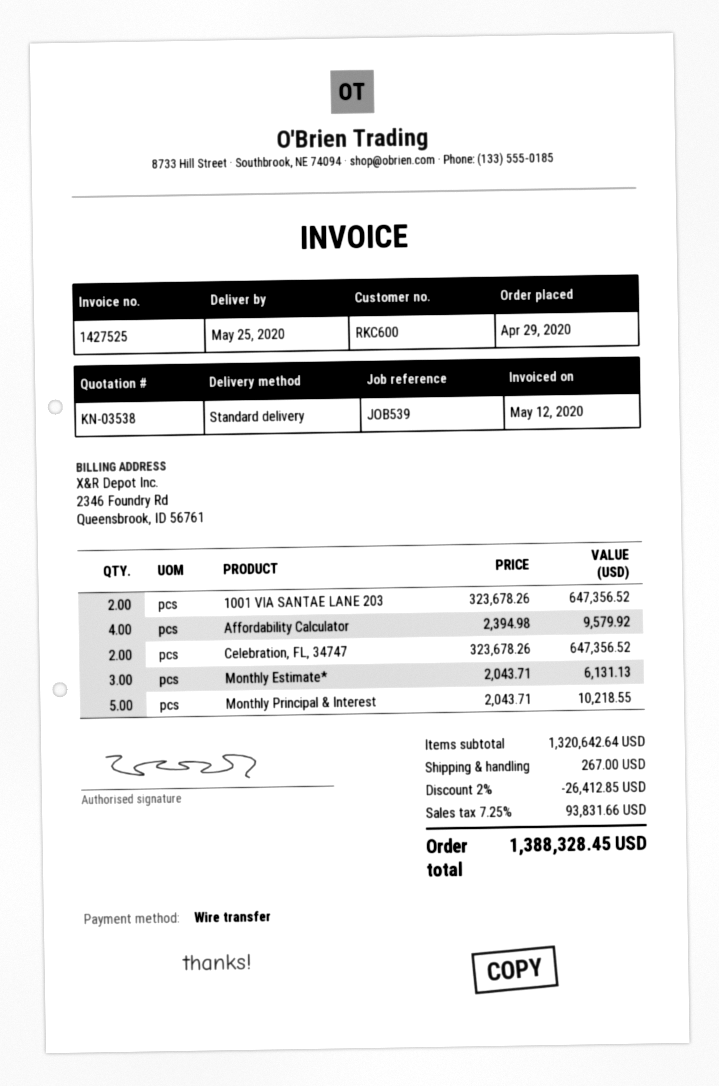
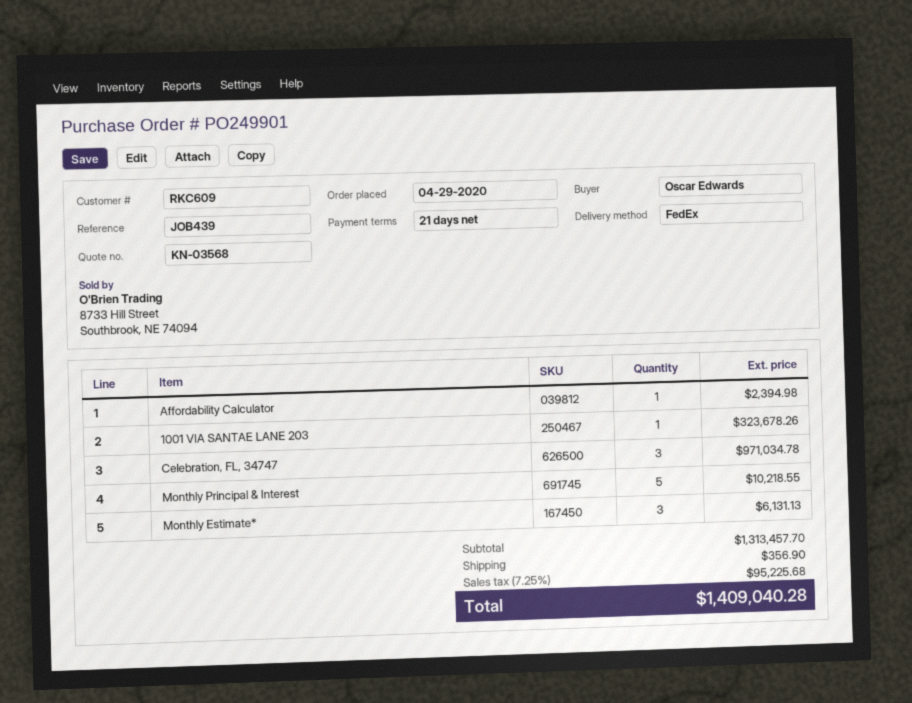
quote number: KN-03538 -> KN-03568
customer number: RKC600 -> RKC609
reference: JOB539 -> JOB439
shipping method: standard -> FedEx
1001 VIA SANTAE LANE 203: 2 for 647356.52 -> 1 for 323678.26
Affordability Calculator: 4 for 9579.92 -> 1 for 2394.98
Celebration, FL, 34747: 2 for 647356.52 -> 3 for 971034.78
subtotal: 1320642.64 -> 1313457.70
discount: 2% = 26412.85 -> none
shipping: 267.00 -> 356.90
tax: 7.25% = 93831.66 -> 7.25% = 95225.68
total: 1388328.45 -> 1409040.28

